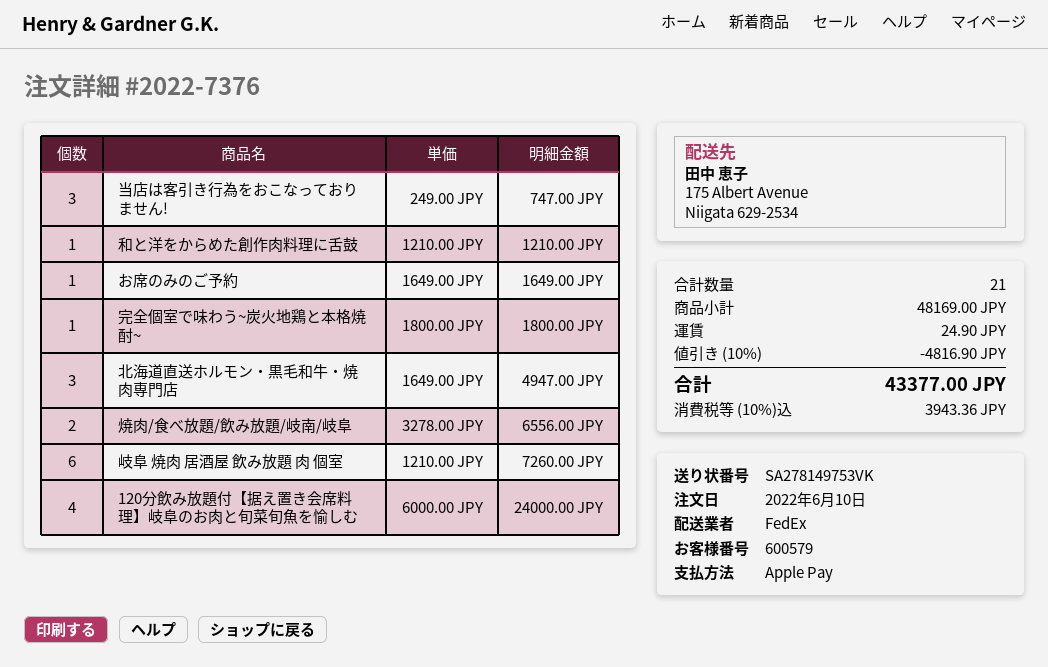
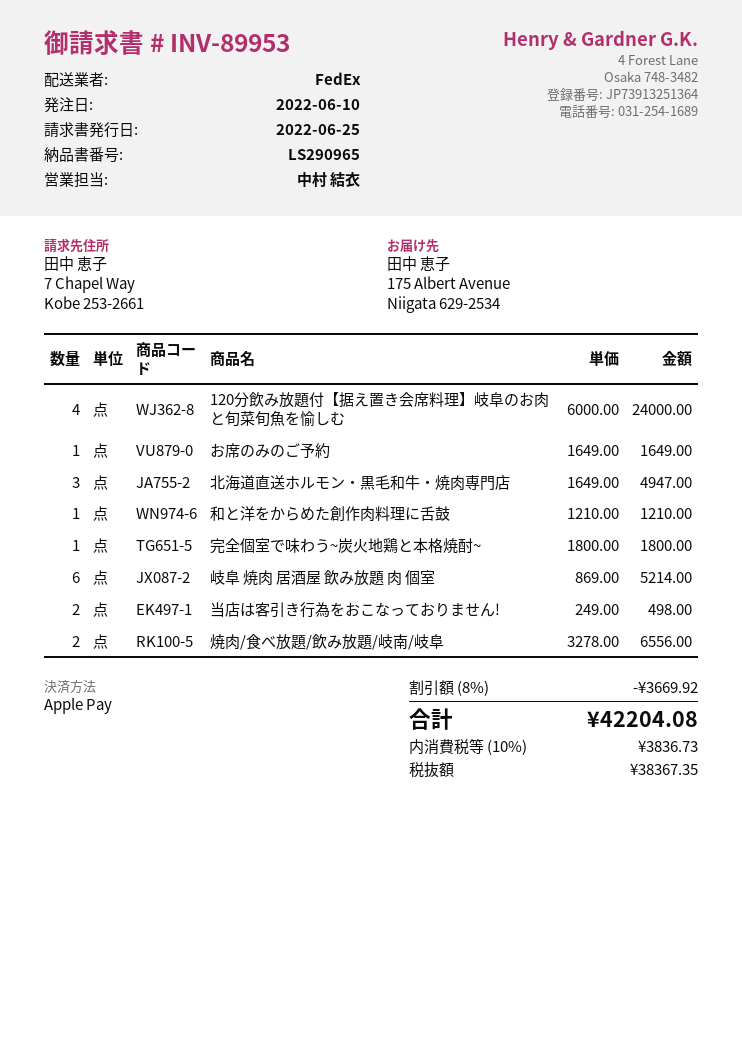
当店は客引き行為をおこなっておりません!: 3 x 249.00 = 747.00 -> 2 x 249.00 = 498.00
岐阜 焼肉 居酒屋 飲み放題 肉 個室: 6 x 1210.00 = 7260.00 -> 6 x 869.00 = 5214.00
discount: 10% = 4816.90 -> 8% = 3669.92
shipping: 24.90 -> none
tax: 10% = 3943.36 -> 10% = 3836.73
total: 43377.00 -> 42204.08

